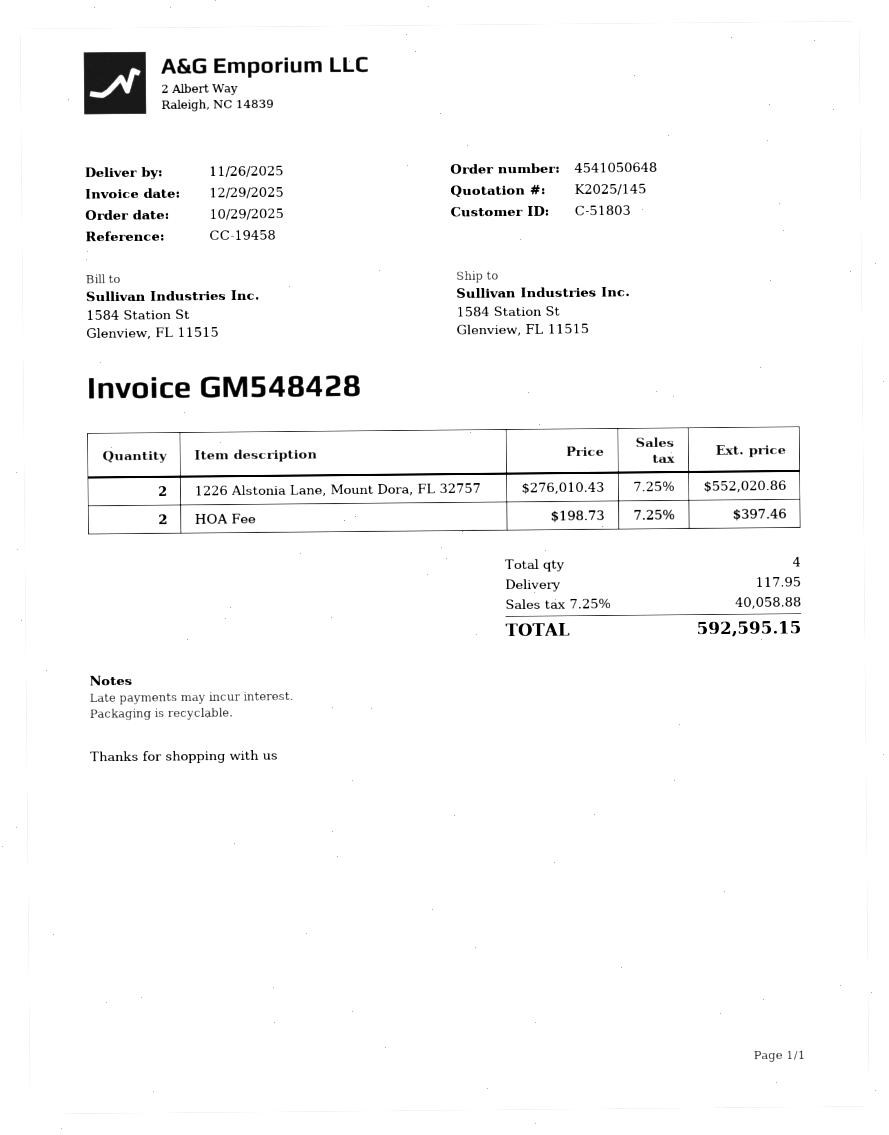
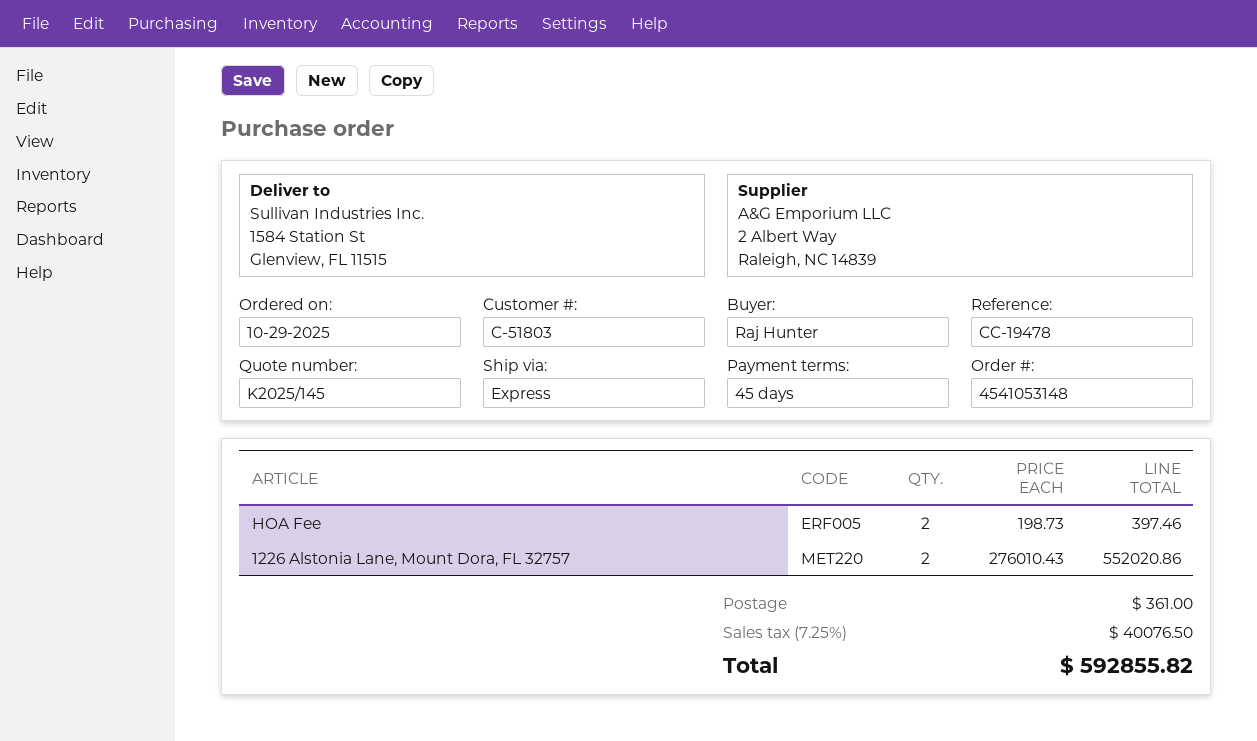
order number: 4541050648 -> 4541053148
reference: CC-19458 -> CC-19478
shipping: 117.95 -> 361.00
tax: 7.25% = 40058.88 -> 7.25% = 40076.50
total: 592595.15 -> 592855.82

